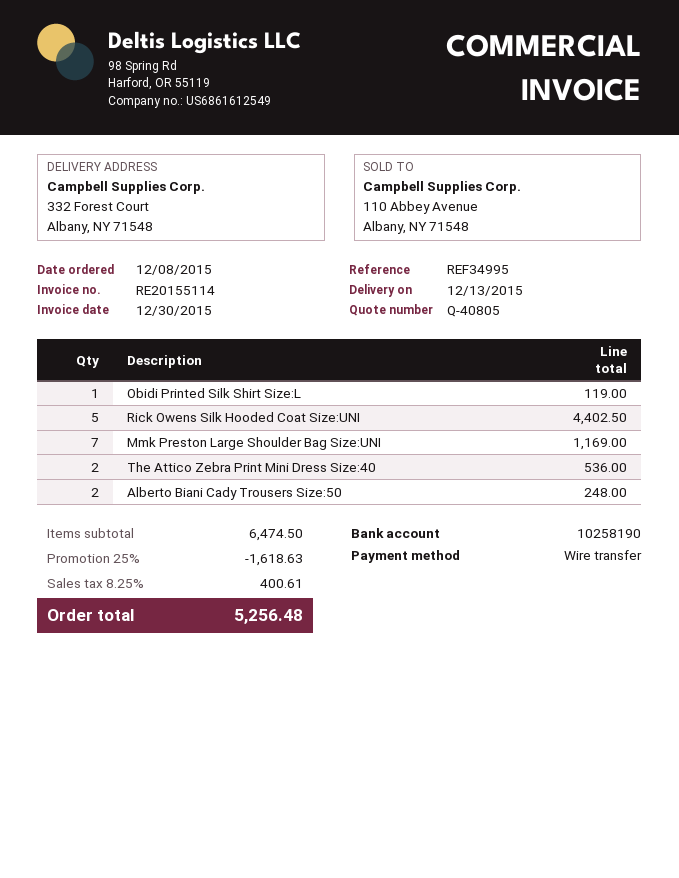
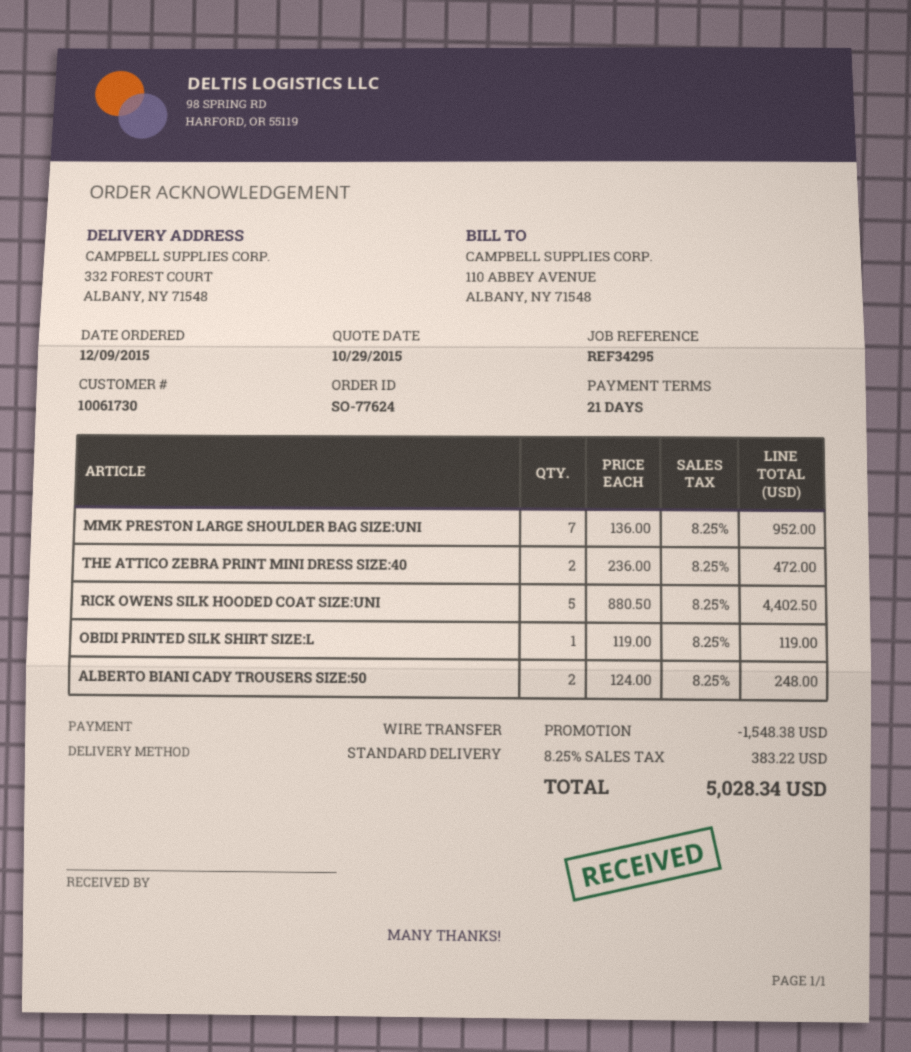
order date: 2015-12-08 -> 2015-12-09
reference: REF34995 -> REF34295
Mmk Preston Large Shoulder Bag Size:UNI: 7 for 1169.00 -> 7 for 952.00
The Attico Zebra Print Mini Dress Size:40: 2 for 536.00 -> 2 for 472.00
discount: 1618.63 -> 1548.38
tax: 8.25% = 400.61 -> 8.25% = 383.22
total: 5256.48 -> 5028.34

